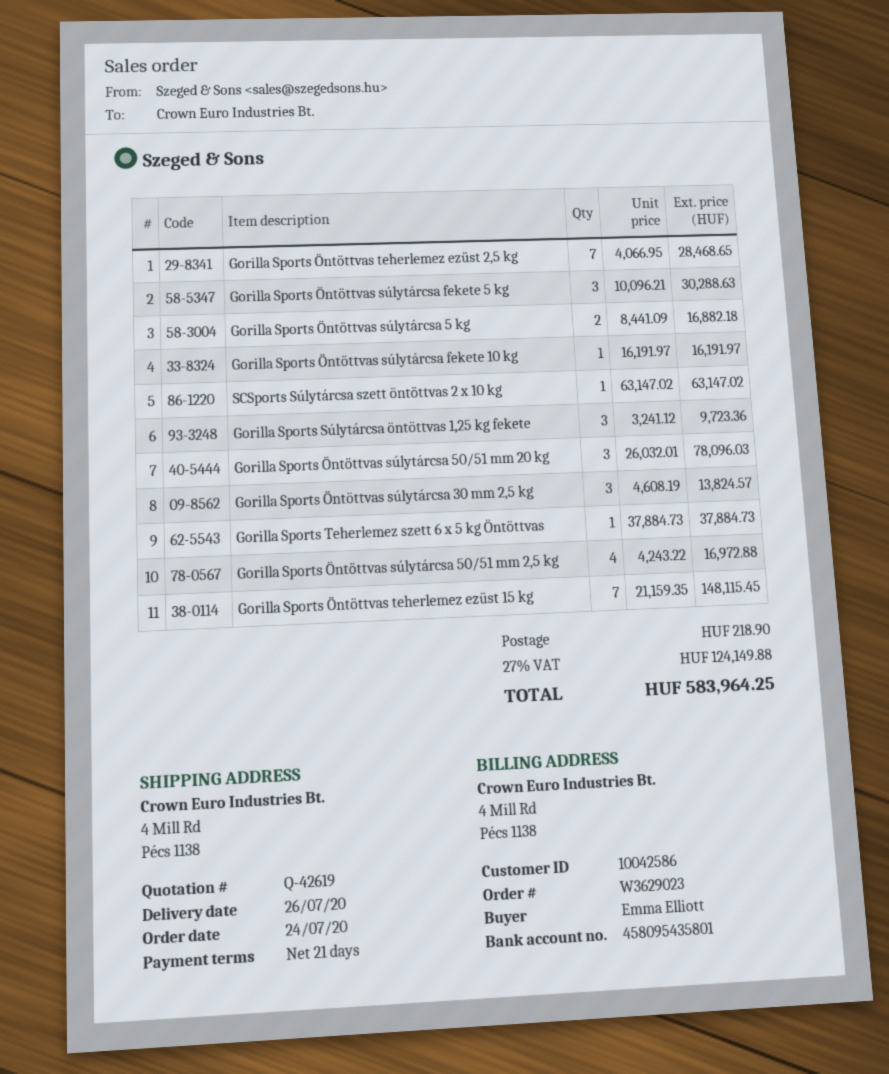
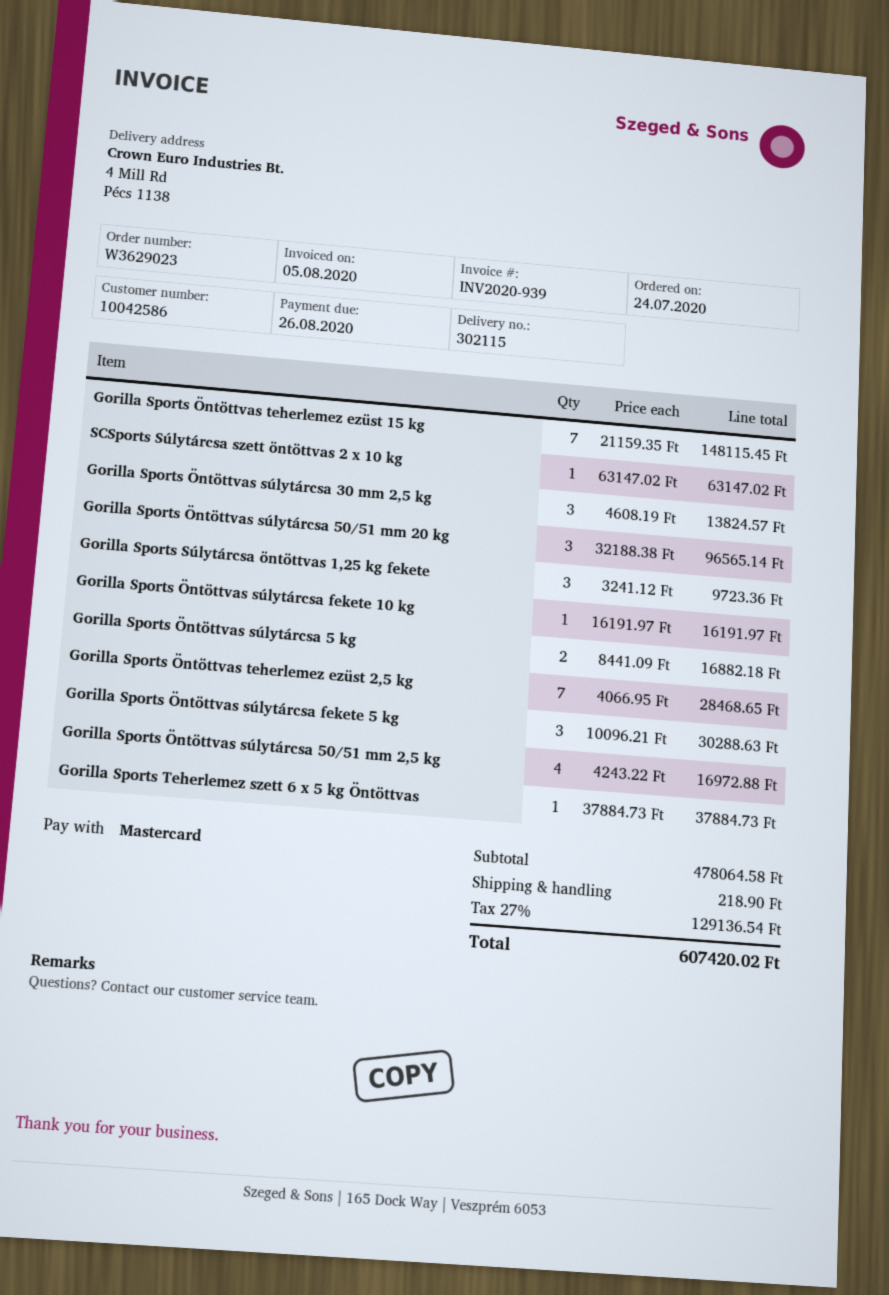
Gorilla Sports Öntöttvas súlytárcsa 50/51 mm 20 kg: 3 x 26032.01 = 78096.03 -> 3 x 32188.38 = 96565.14
tax: 27% = 124149.88 -> 27% = 129136.54
total: 583964.25 -> 607420.02

